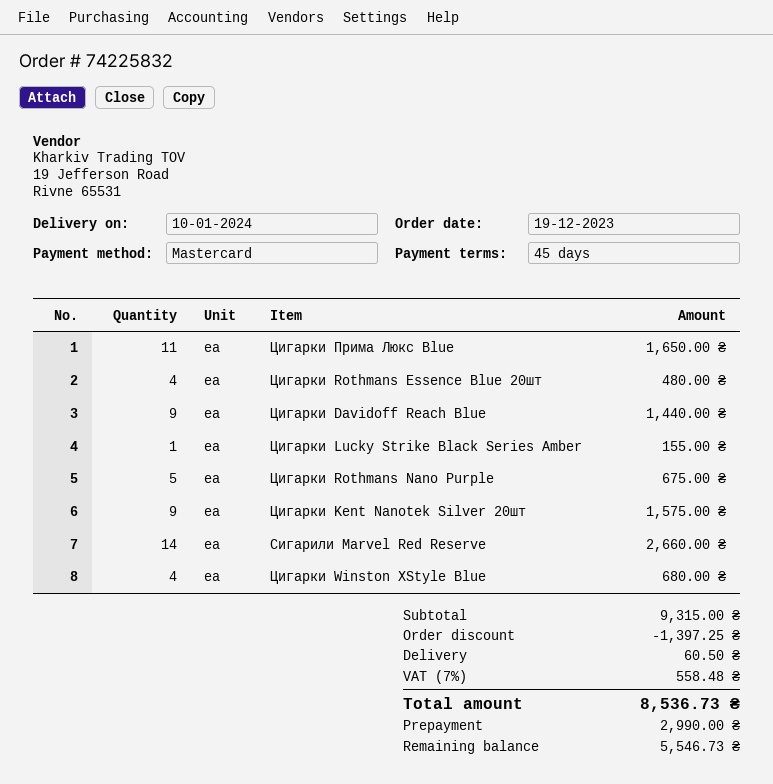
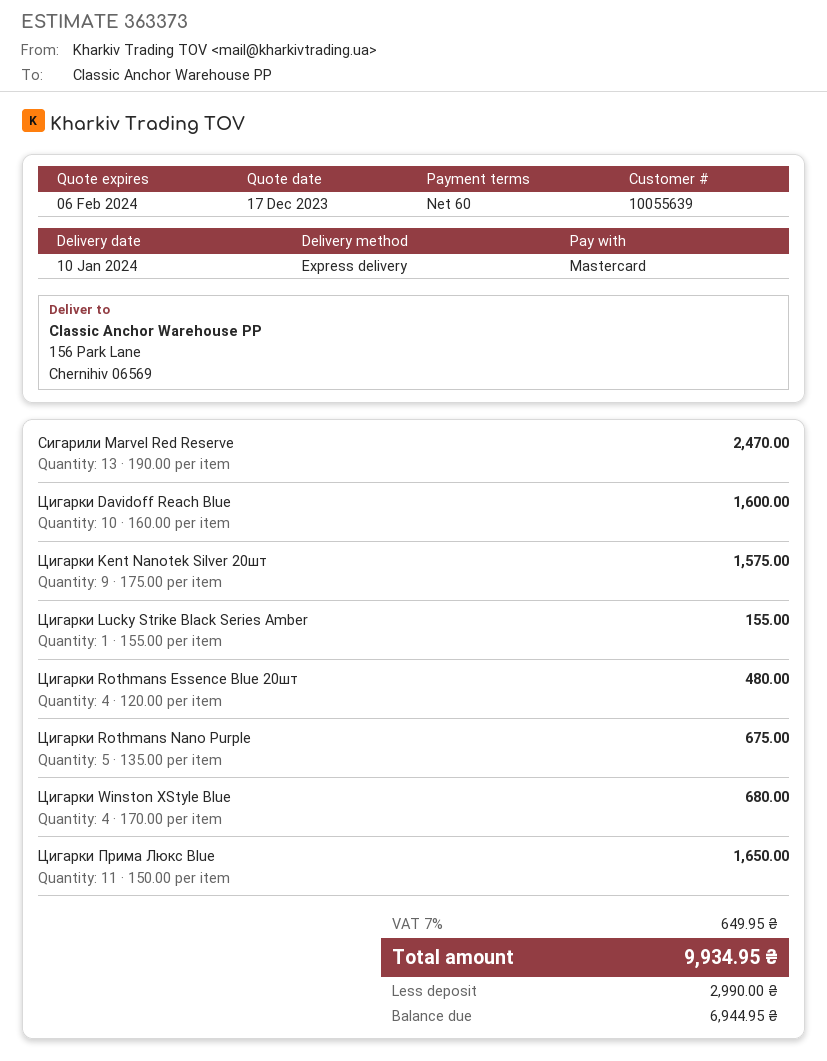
payment terms: 45 days -> 60 days
Цигарки Davidoff Reach Blue: 9 for 1440.00 -> 10 for 1600.00
Сигарили Marvel Red Reserve: 14 for 2660.00 -> 13 for 2470.00
discount: 1397.25 -> none
shipping: 60.50 -> none
tax: 7% = 558.48 -> 7% = 649.95
total: 8536.73 -> 9934.95
balance: 5546.73 -> 6944.95

